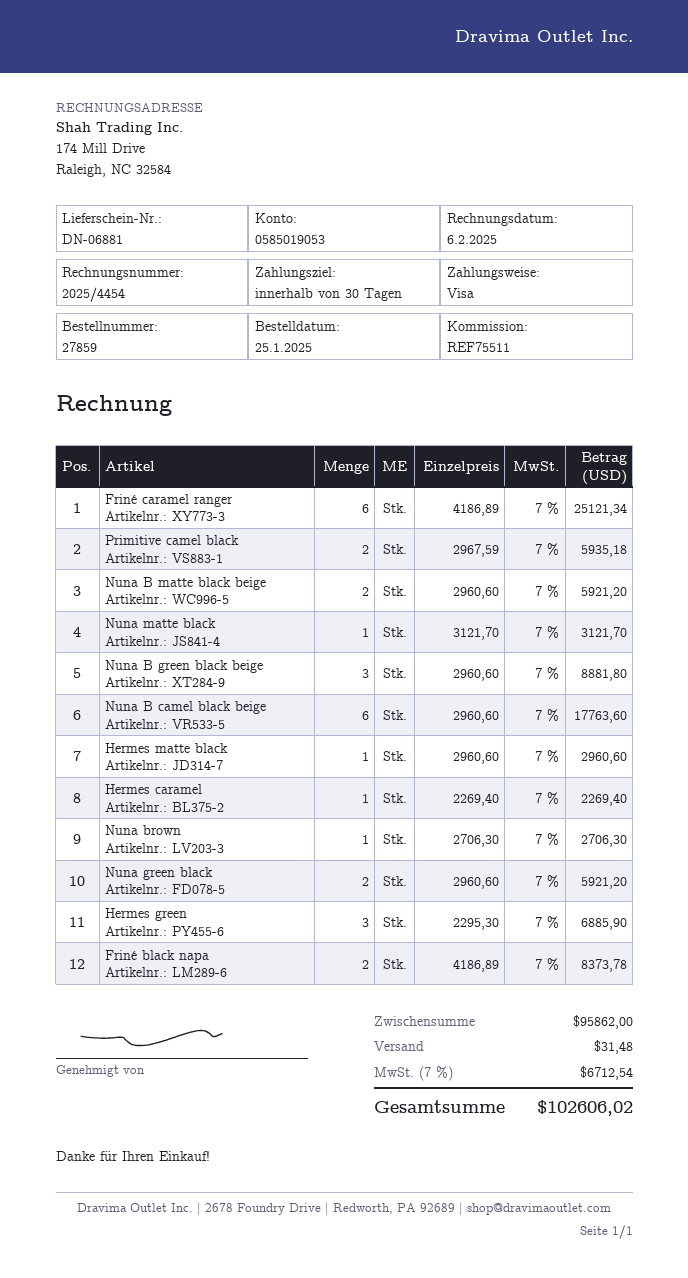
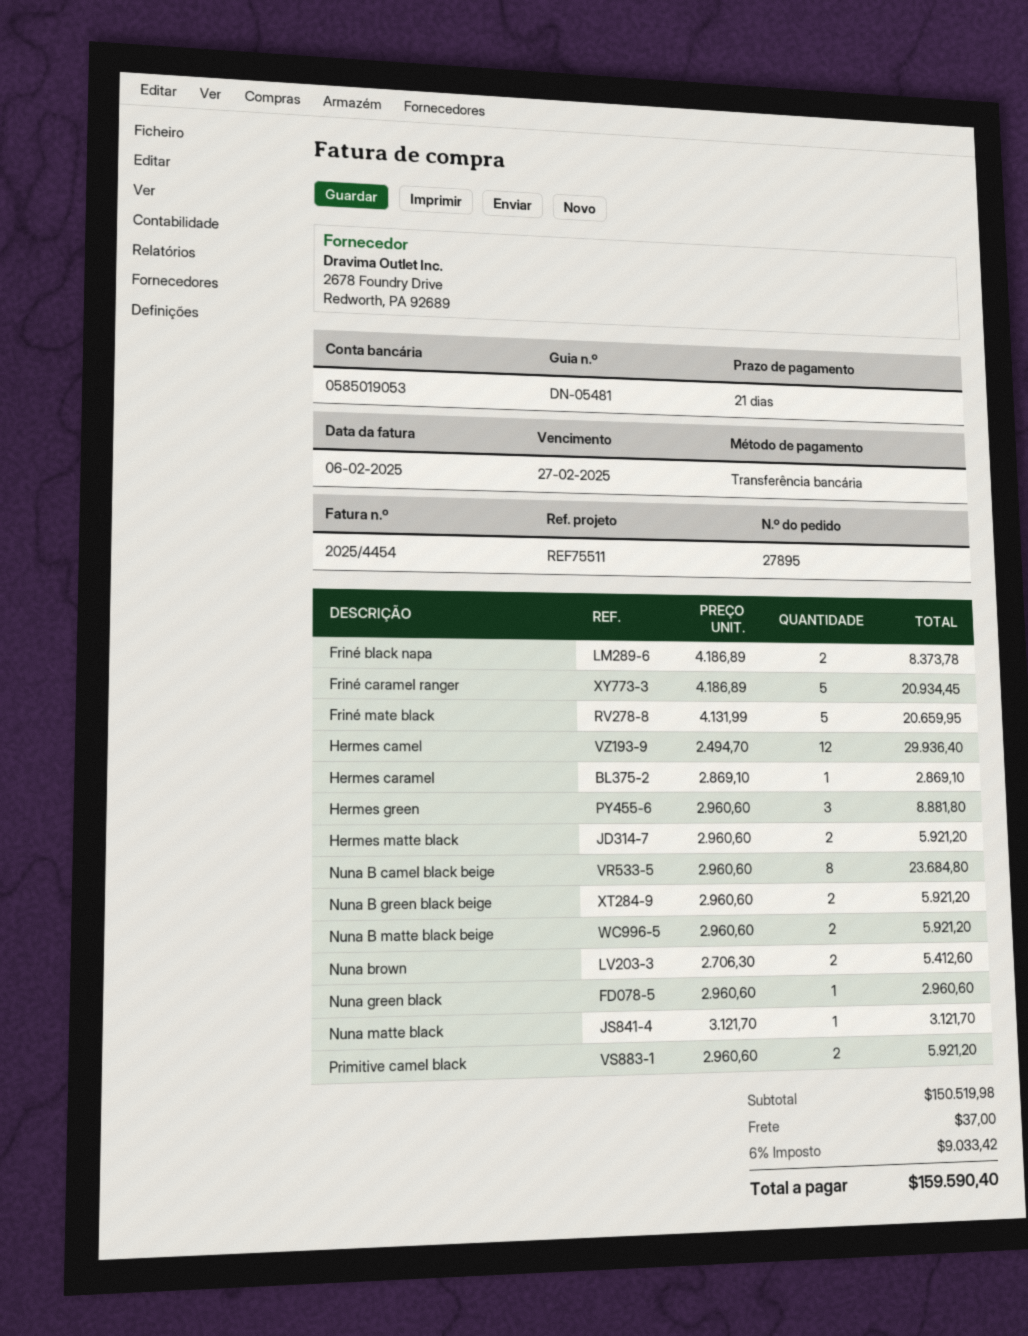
order number: 27859 -> 27895
delivery note number: DN-06881 -> DN-05481
payment terms: 30 days -> 21 days
payment method: Visa -> bank transfer
Friné caramel ranger: 6 x 4186.89 = 25121.34 -> 5 x 4186.89 = 20934.45
Primitive camel black: 2 x 2967.59 = 5935.18 -> 2 x 2960.60 = 5921.20
Nuna B green black beige: 3 x 2960.60 = 8881.80 -> 2 x 2960.60 = 5921.20
Nuna B camel black beige: 6 x 2960.60 = 17763.60 -> 8 x 2960.60 = 23684.80
Hermes matte black: 1 x 2960.60 = 2960.60 -> 2 x 2960.60 = 5921.20
Hermes caramel: 1 x 2269.40 = 2269.40 -> 1 x 2869.10 = 2869.10
Nuna brown: 1 x 2706.30 = 2706.30 -> 2 x 2706.30 = 5412.60
Nuna green black: 2 x 2960.60 = 5921.20 -> 1 x 2960.60 = 2960.60
Hermes green: 3 x 2295.30 = 6885.90 -> 3 x 2960.60 = 8881.80
Friné mate black: none -> 5 x 4131.99 = 20659.95
Hermes camel: none -> 12 x 2494.70 = 29936.40
subtotal: 95862.00 -> 150519.98
shipping: 31.48 -> 37.00
tax: 7% = 6712.54 -> 6% = 9033.42
total: 102606.02 -> 159590.40

